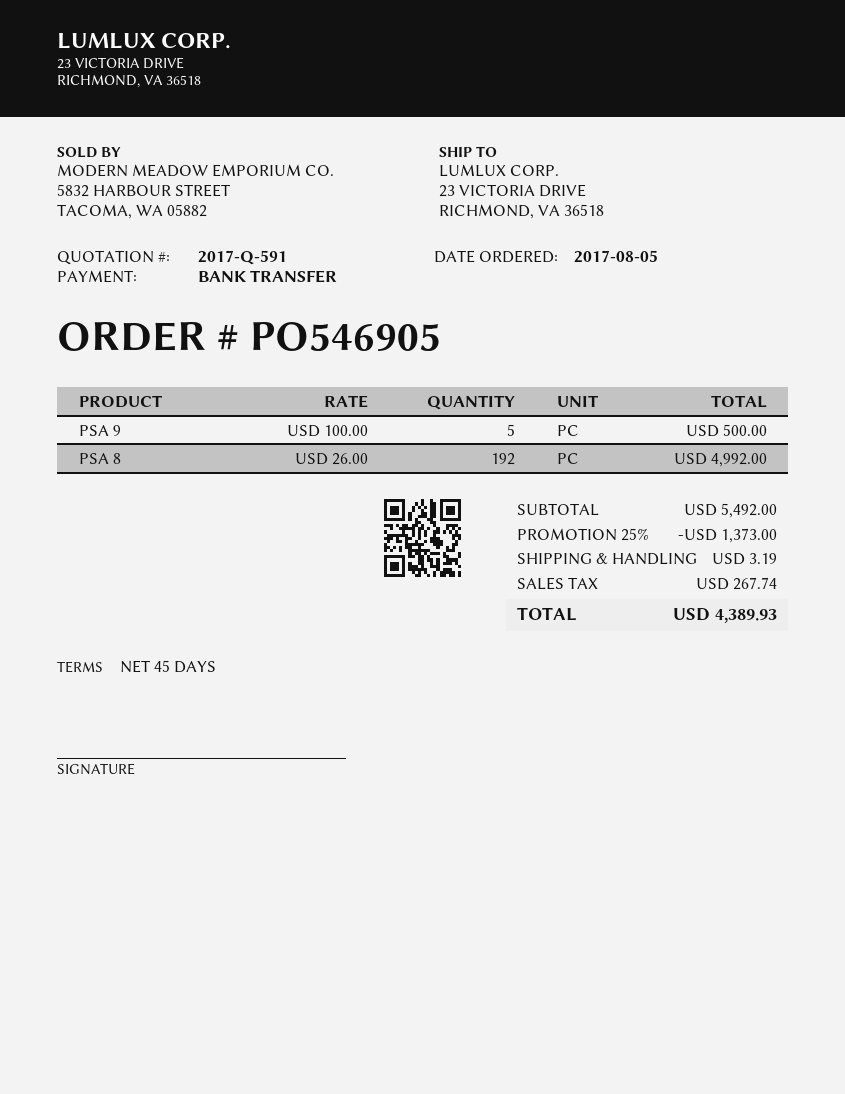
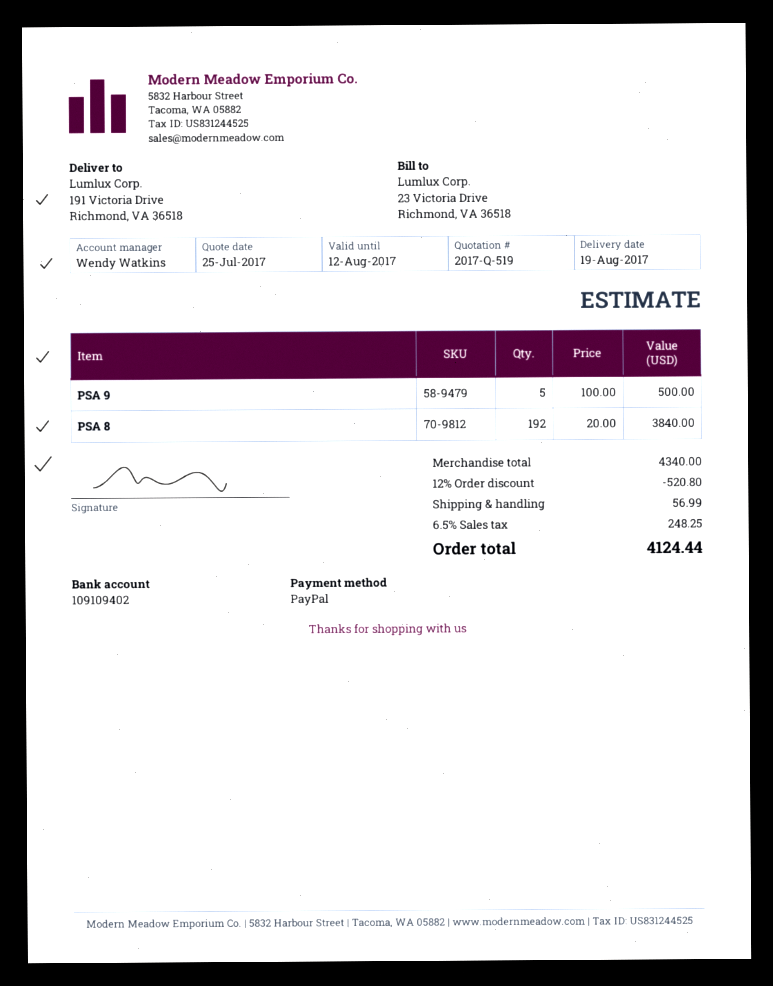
quote number: 2017-Q-591 -> 2017-Q-519
payment method: bank transfer -> PayPal
ship to: 23 VICTORIA DRIVE, RICHMOND, VA 36518 -> 191 Victoria Drive, Richmond, VA 36518
PSA 8: 192 x 26.00 = 4992.00 -> 192 x 20.00 = 3840.00
subtotal: 5492.00 -> 4340.00
discount: 25% = 1373.00 -> 12% = 520.80
shipping: 3.19 -> 56.99
tax: 267.74 -> 248.25
total: 4389.93 -> 4124.44

